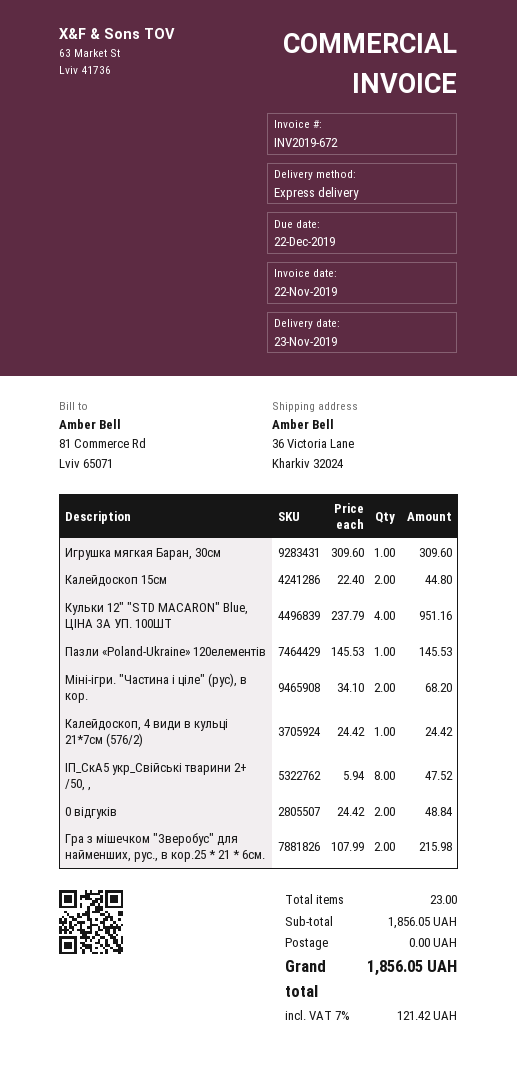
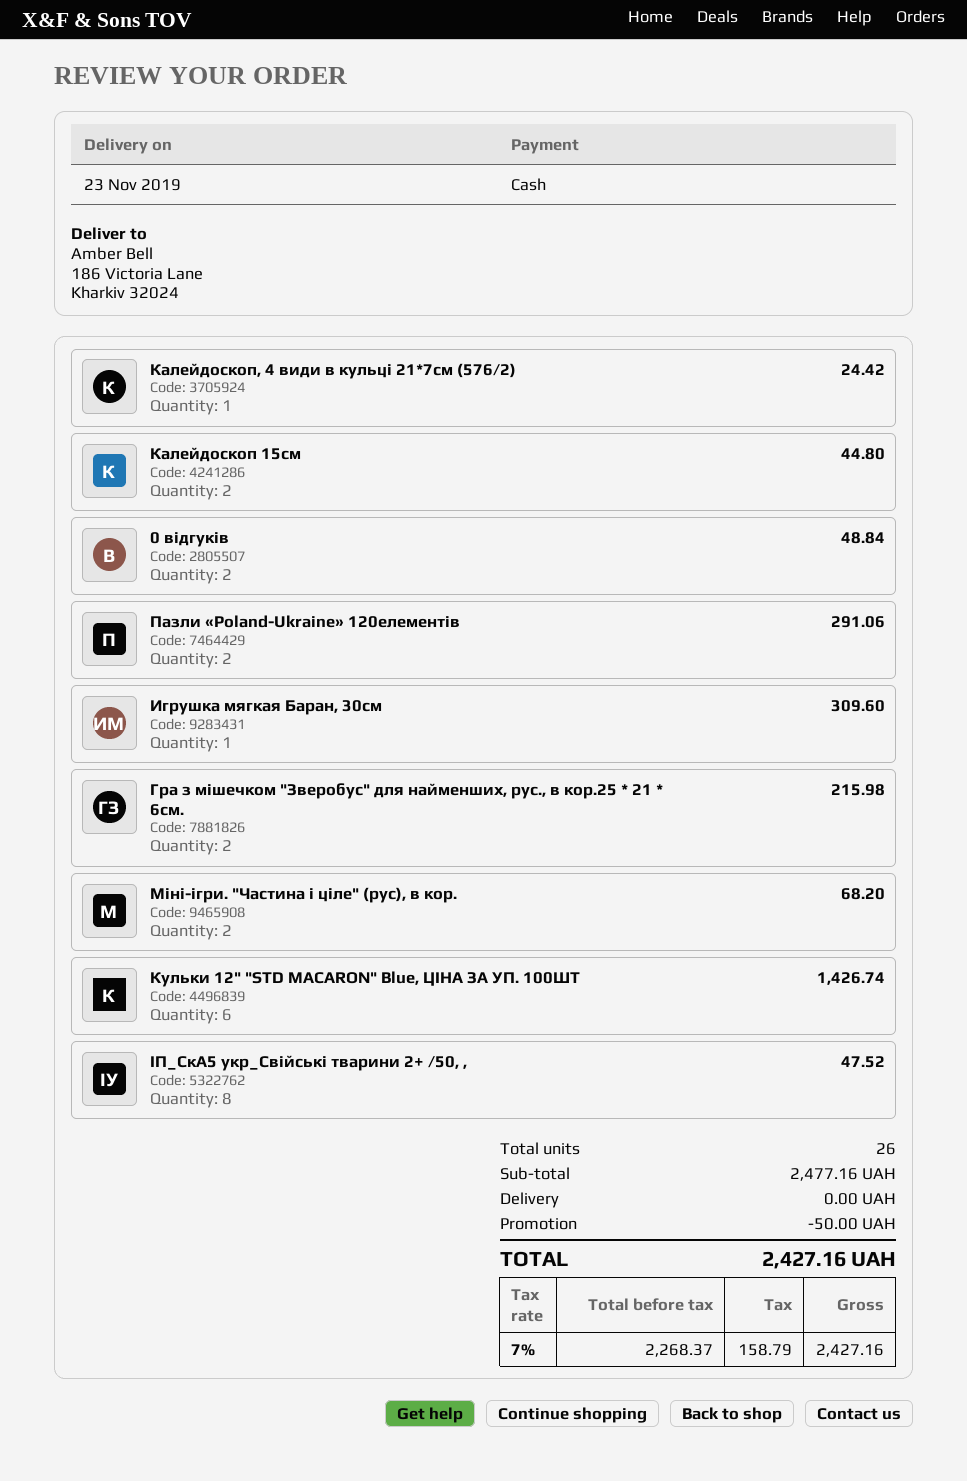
ship to: 36 Victoria Lane, Kharkiv 32024 -> 186 Victoria Lane, Kharkiv 32024
Кульки 12" "STD MACARON" Blue, ЦІНА ЗА УП. 100ШТ: 4 for 951.16 -> 6 for 1426.74
Пазли «Poland-Ukraine» 120елементів: 1 for 145.53 -> 2 for 291.06
total quantity: 23 -> 26
subtotal: 1856.05 -> 2477.16
discount: none -> 50.00
tax: 7% = 121.42 -> 7% = 158.79
total: 1856.05 -> 2427.16

